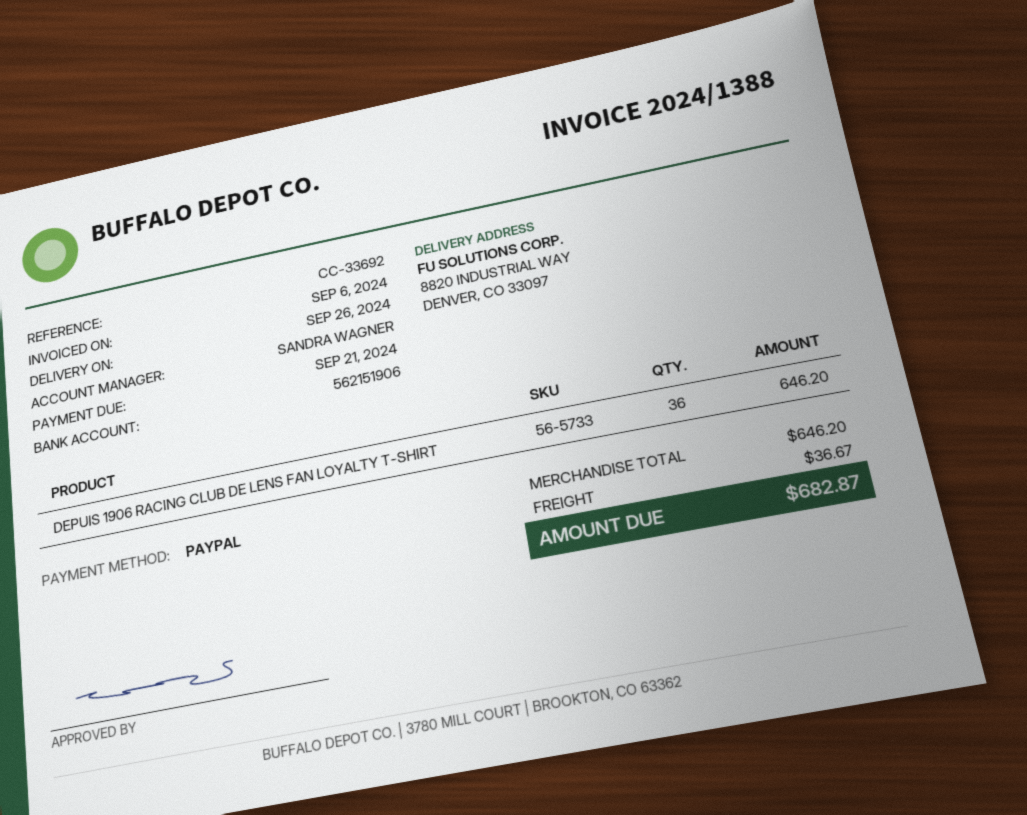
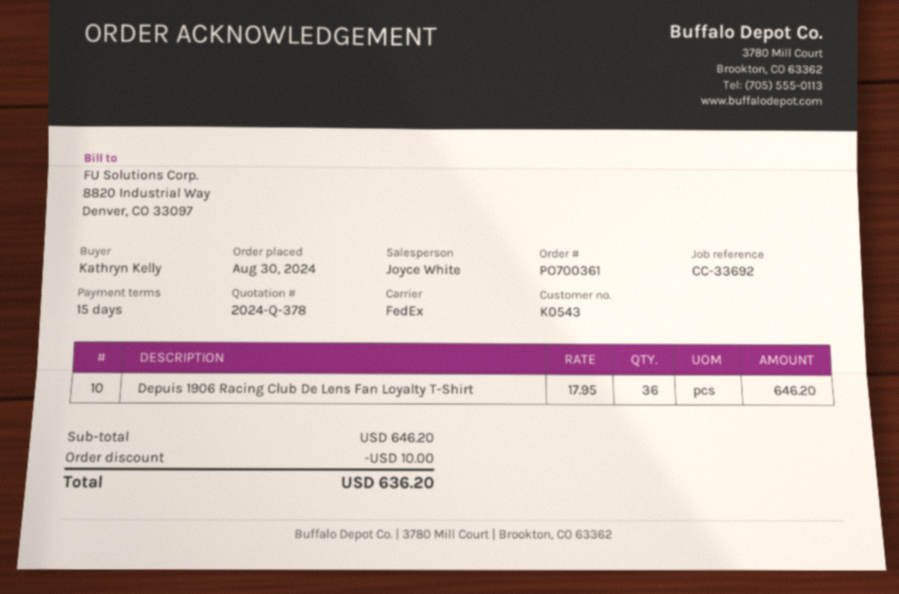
sales rep: SANDRA WAGNER -> Joyce White
discount: none -> 10.00
shipping: 36.67 -> none
total: 682.87 -> 636.20

